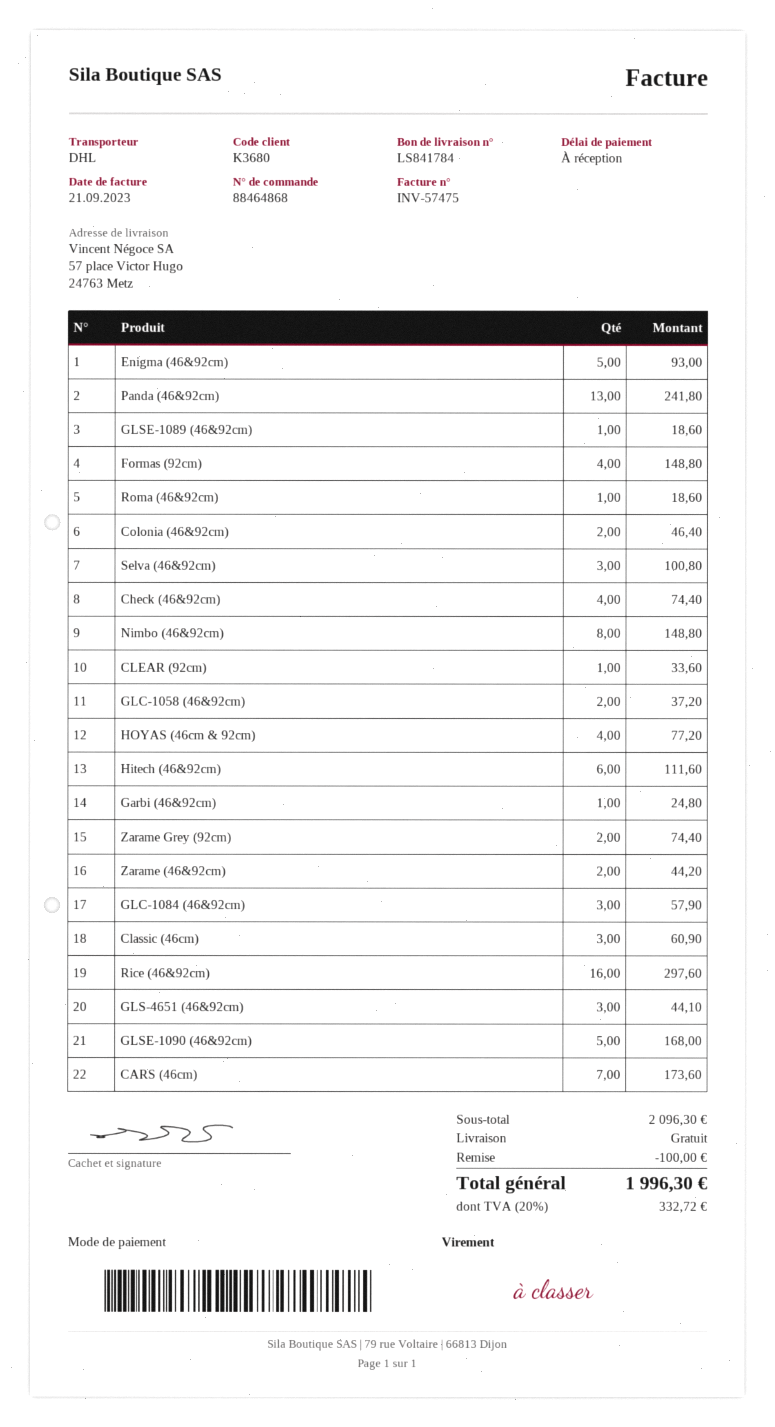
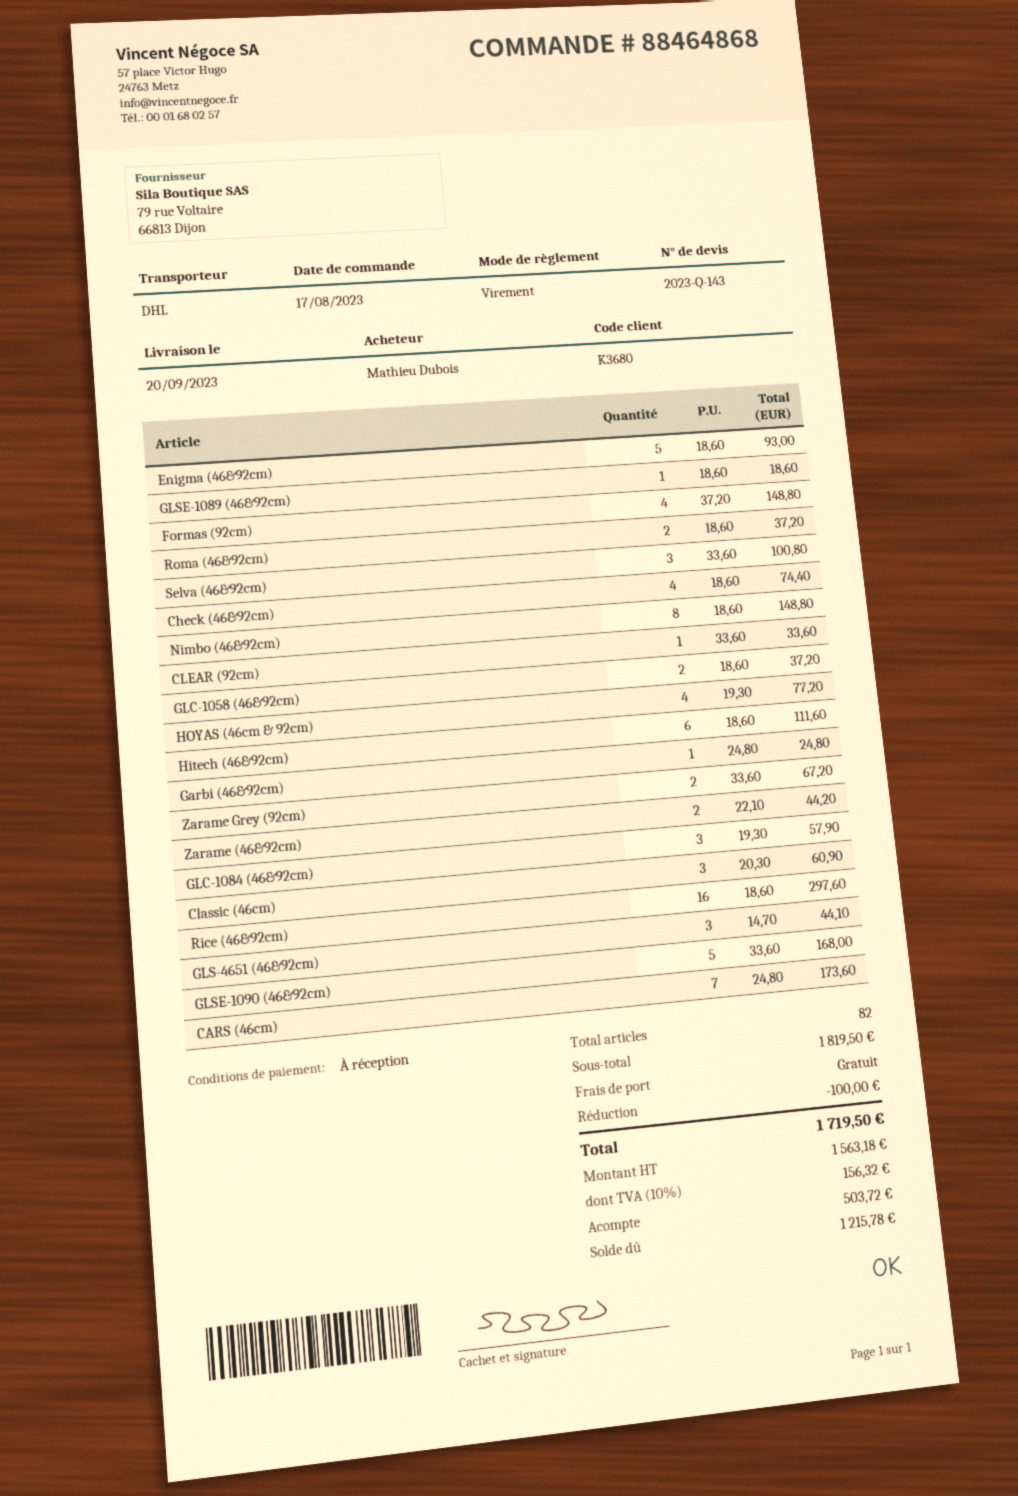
Panda (46&92cm): 13 for 241.80 -> none
Roma (46&92cm): 1 for 18.60 -> 2 for 37.20
Colonia (46&92cm): 2 for 46.40 -> none
Zarame Grey (92cm): 2 for 74.40 -> 2 for 67.20
subtotal: 2096.30 -> 1819.50
tax: 20% = 332.72 -> 10% = 156.32
total: 1996.30 -> 1719.50

